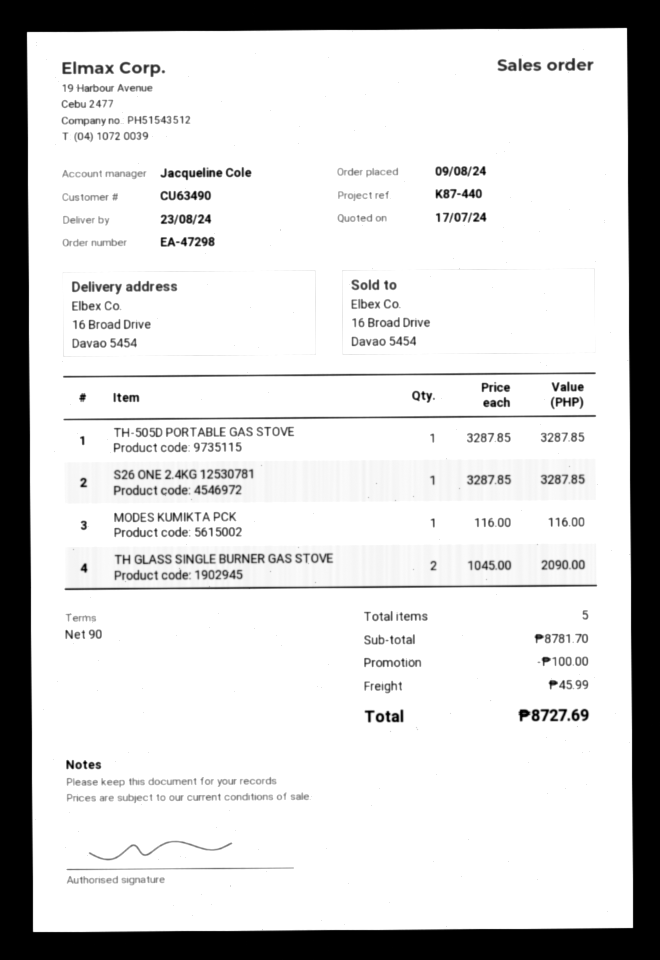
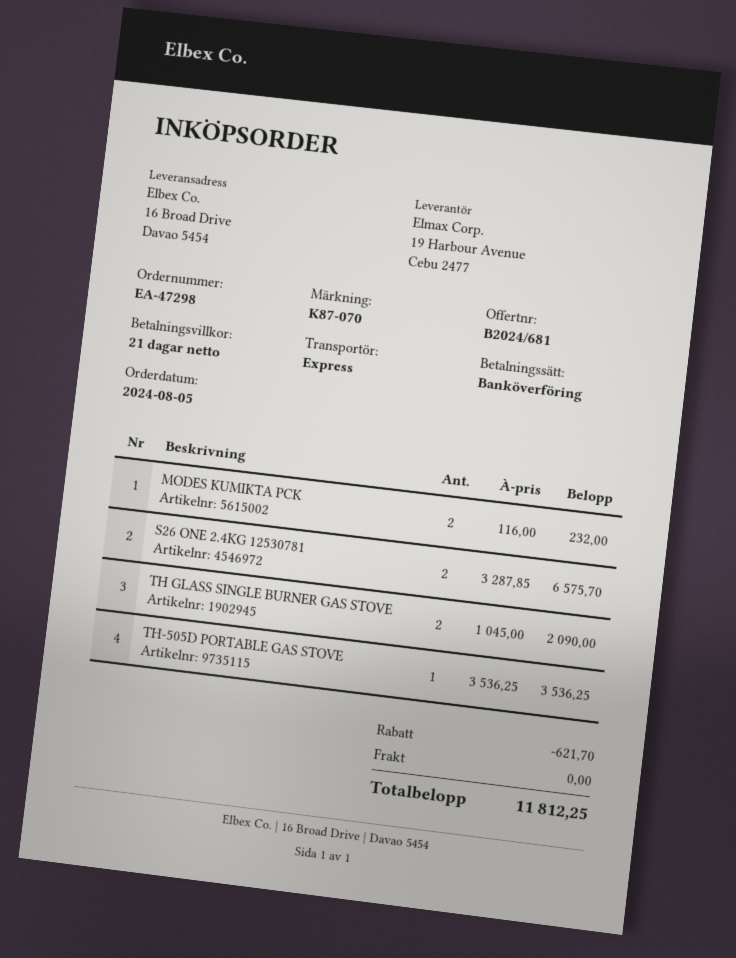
order date: 2024-08-09 -> 2024-08-05
payment terms: 90 days -> 21 days
reference: K87-440 -> K87-070
TH-505D PORTABLE GAS STOVE: 1 x 3287.85 = 3287.85 -> 1 x 3536.25 = 3536.25
S26 ONE 2.4KG 12530781: 1 x 3287.85 = 3287.85 -> 2 x 3287.85 = 6575.70
MODES KUMIKTA PCK: 1 x 116.00 = 116.00 -> 2 x 116.00 = 232.00
discount: 100.00 -> 621.70
shipping: 45.99 -> 0.00
total: 8727.69 -> 11812.25

